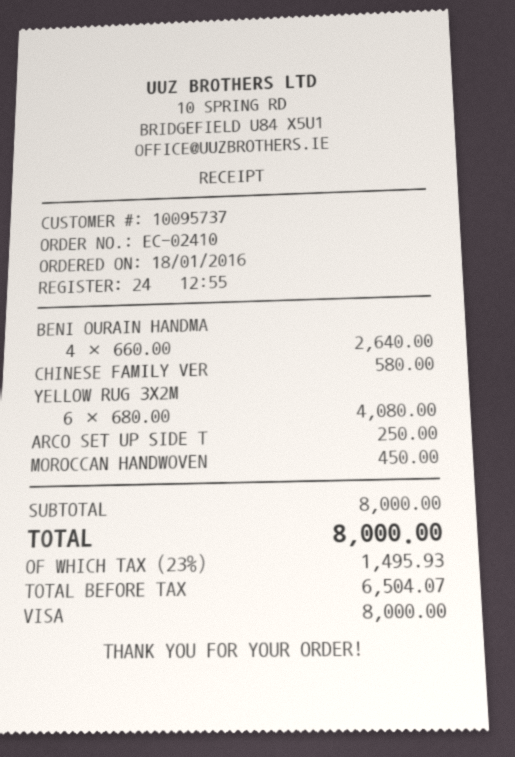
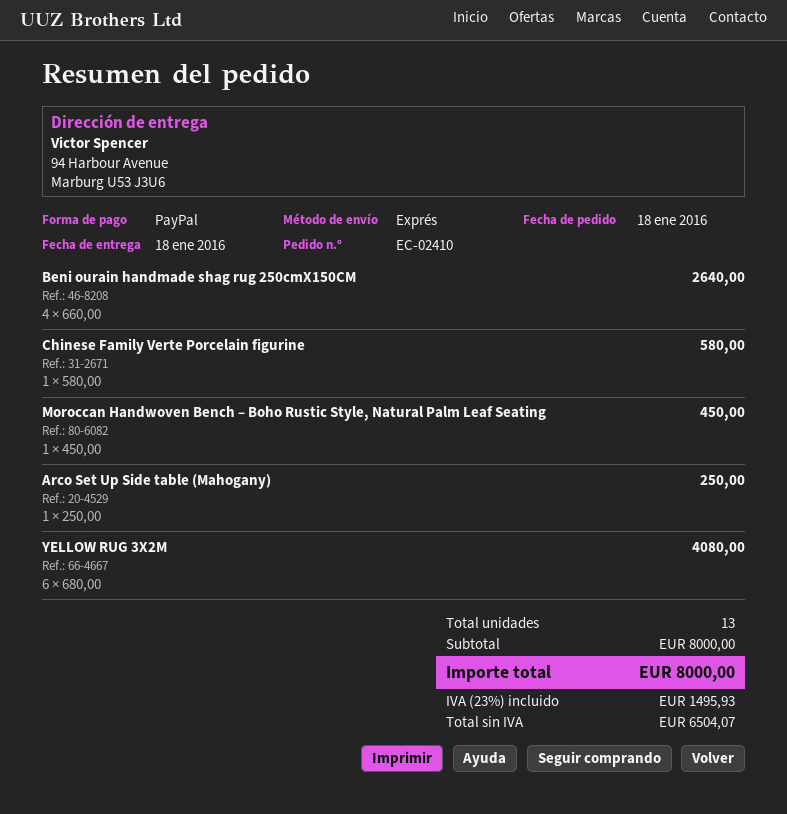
payment method: Visa -> PayPal

